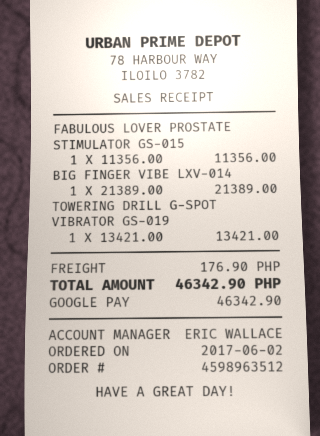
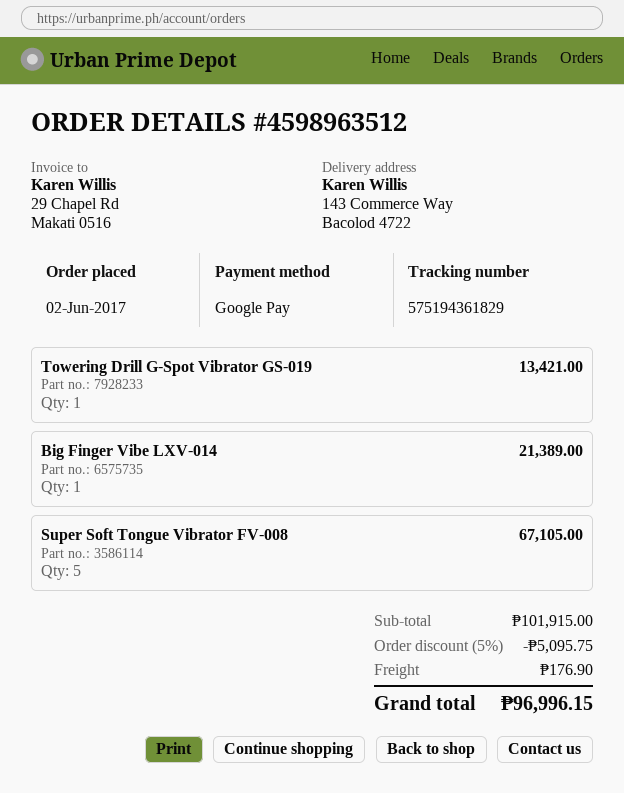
FABULOUS LOVER PROSTATE STIMULATOR GS-015: 1 for 11356.00 -> none
Super Soft Tongue Vibrator FV-008: none -> 5 for 67105.00
discount: none -> 5% = 5095.75
total: 46342.90 -> 96996.15

